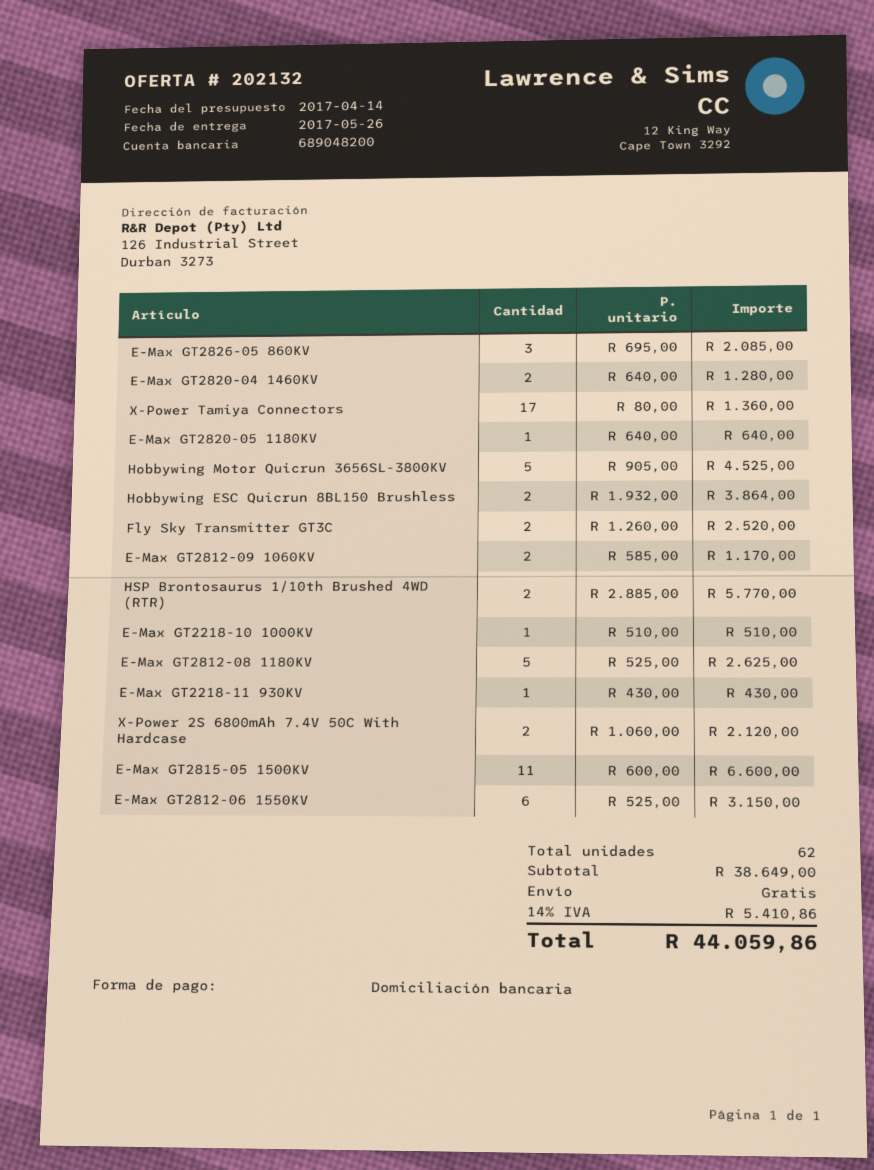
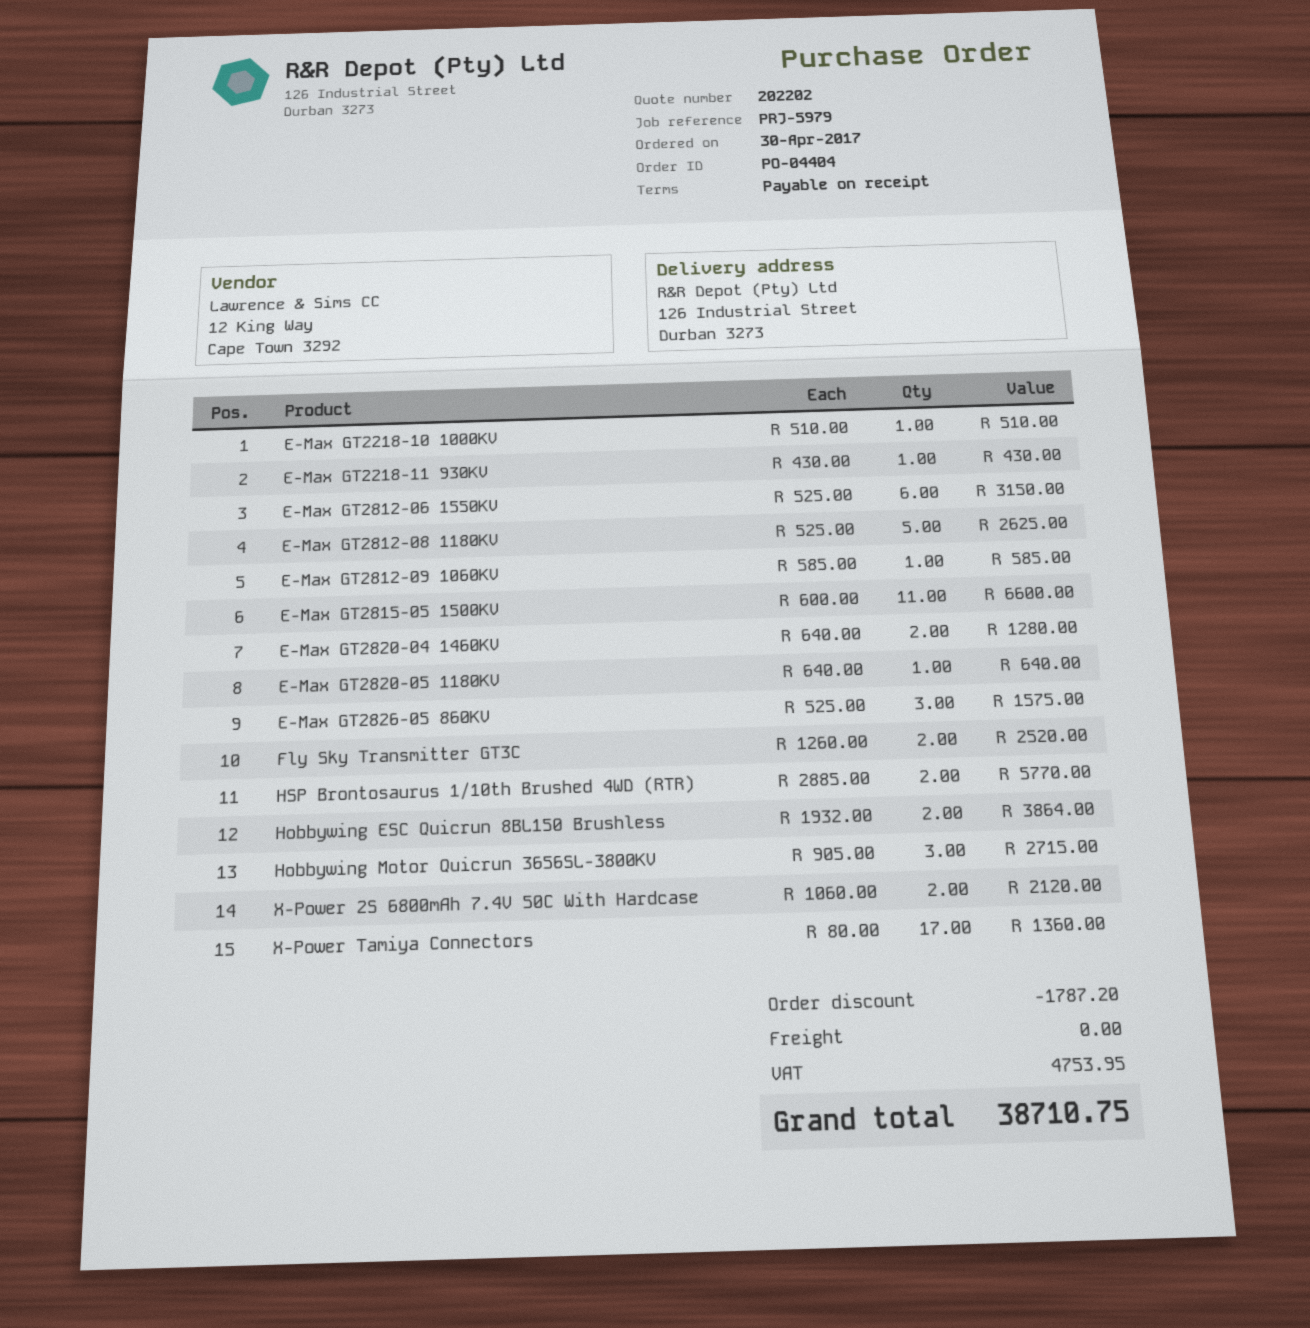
quote number: 202132 -> 202202
E-Max GT2826-05 860KV: 3 x 695.00 = 2085.00 -> 3 x 525.00 = 1575.00
Hobbywing Motor Quicrun 3656SL-3800KV: 5 x 905.00 = 4525.00 -> 3 x 905.00 = 2715.00
E-Max GT2812-09 1060KV: 2 x 585.00 = 1170.00 -> 1 x 585.00 = 585.00
discount: none -> 1787.20
tax: 5410.86 -> 4753.95
total: 44059.86 -> 38710.75

